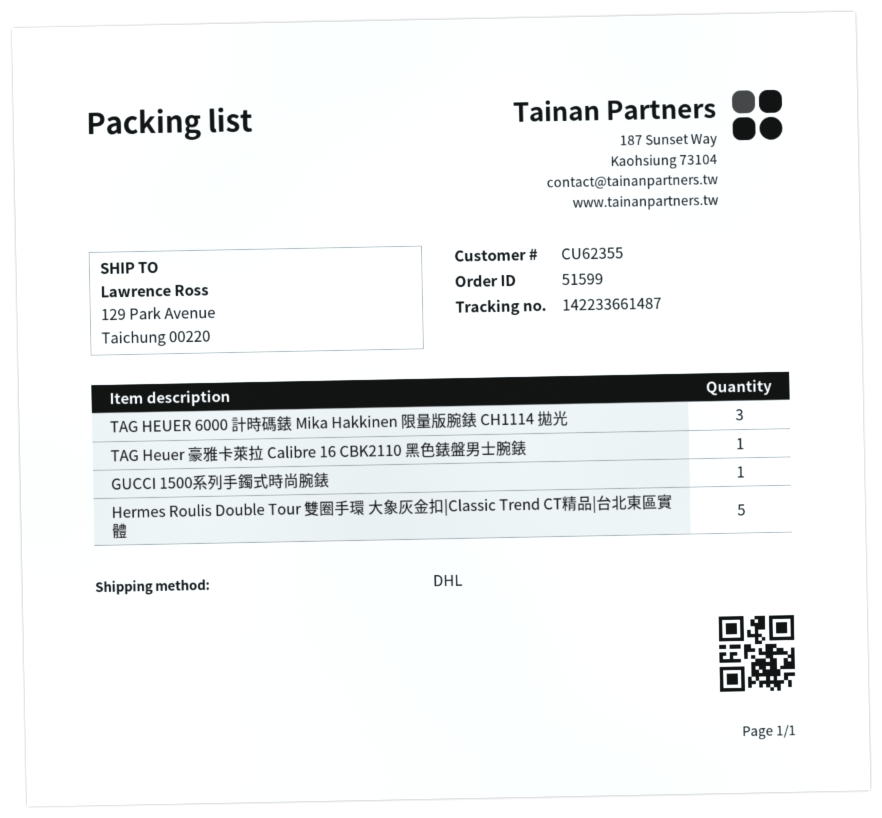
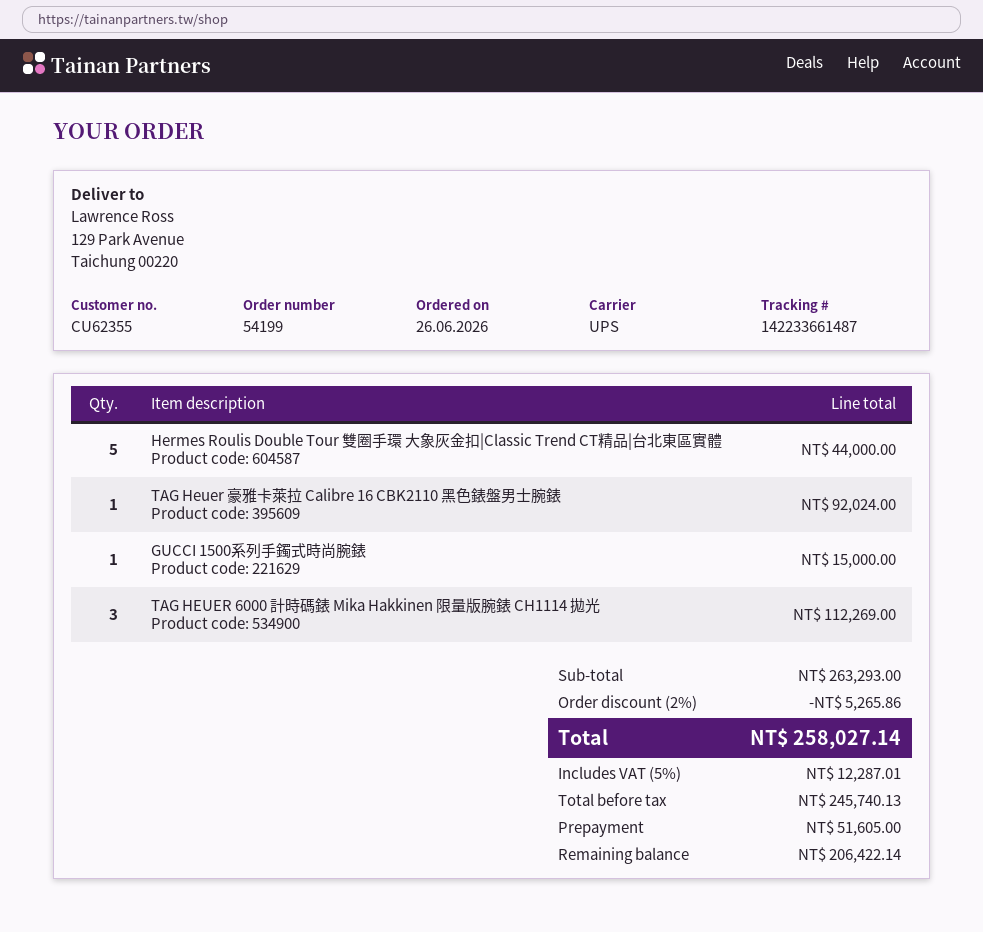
order number: 51599 -> 54199
shipping method: DHL -> UPS

